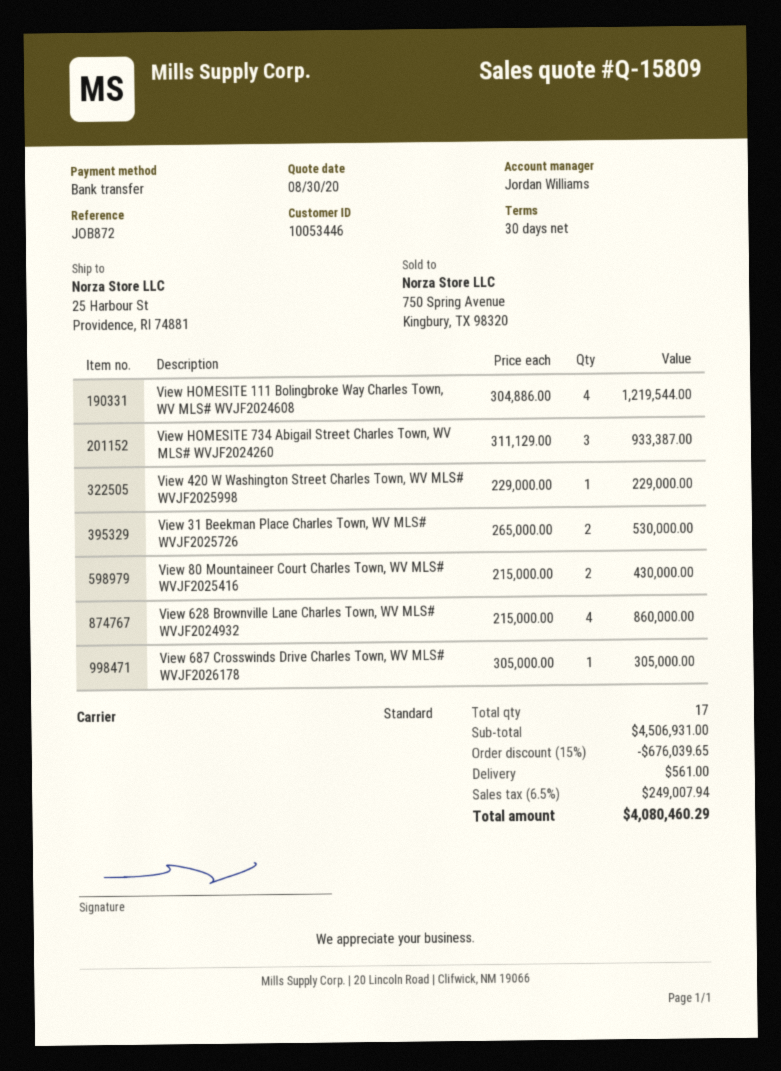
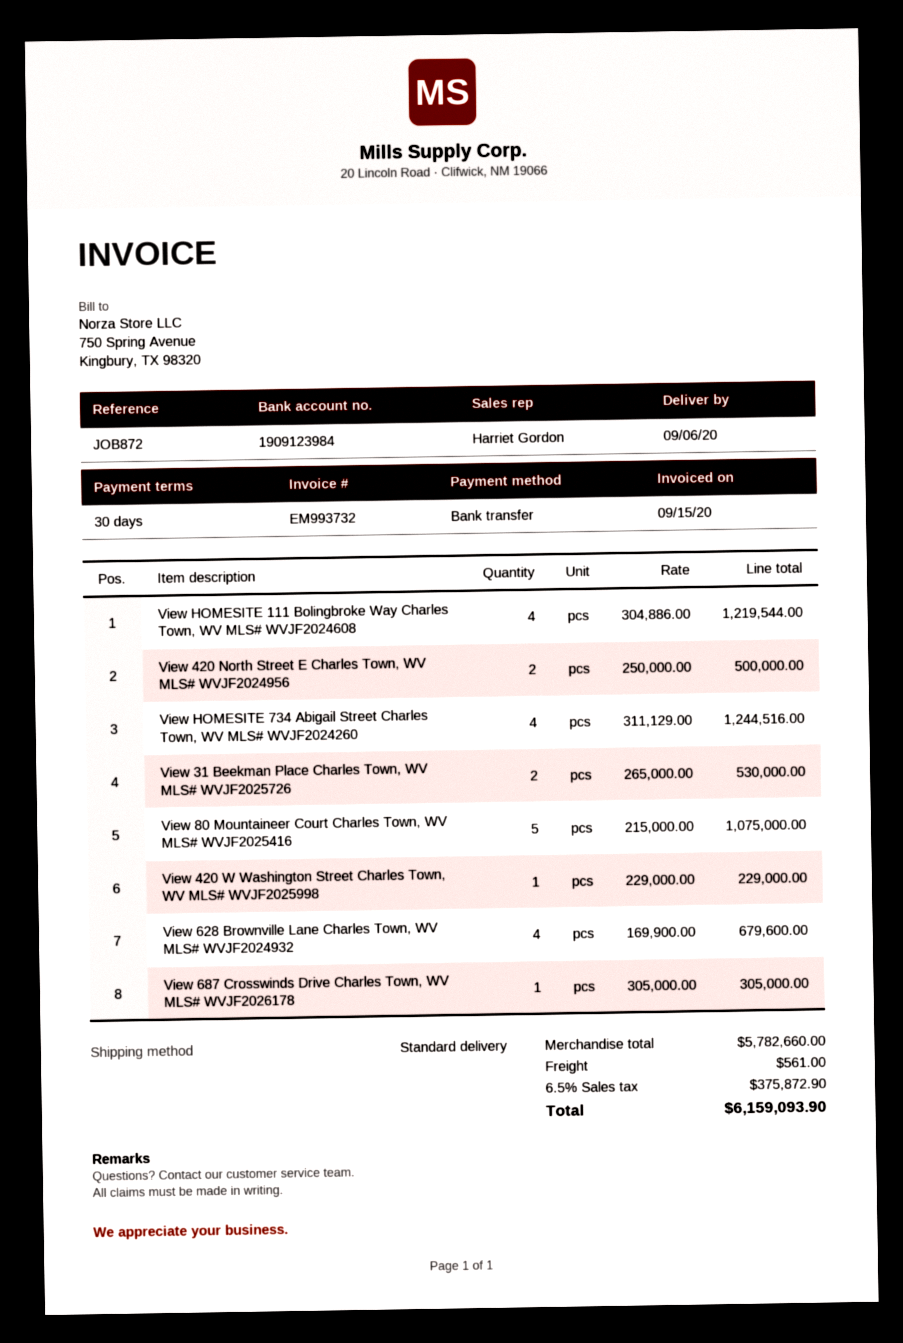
sales rep: Jordan Williams -> Harriet Gordon
View HOMESITE 734 Abigail Street Charles Town, WV MLS# WVJF2024260: 3 x 311129.00 = 933387.00 -> 4 x 311129.00 = 1244516.00
View 80 Mountaineer Court Charles Town, WV MLS# WVJF2025416: 2 x 215000.00 = 430000.00 -> 5 x 215000.00 = 1075000.00
View 628 Brownville Lane Charles Town, WV MLS# WVJF2024932: 4 x 215000.00 = 860000.00 -> 4 x 169900.00 = 679600.00
View 420 North Street E Charles Town, WV MLS# WVJF2024956: none -> 2 x 250000.00 = 500000.00
subtotal: 4506931.00 -> 5782660.00
discount: 15% = 676039.65 -> none
tax: 6.5% = 249007.94 -> 6.5% = 375872.90
total: 4080460.29 -> 6159093.90

